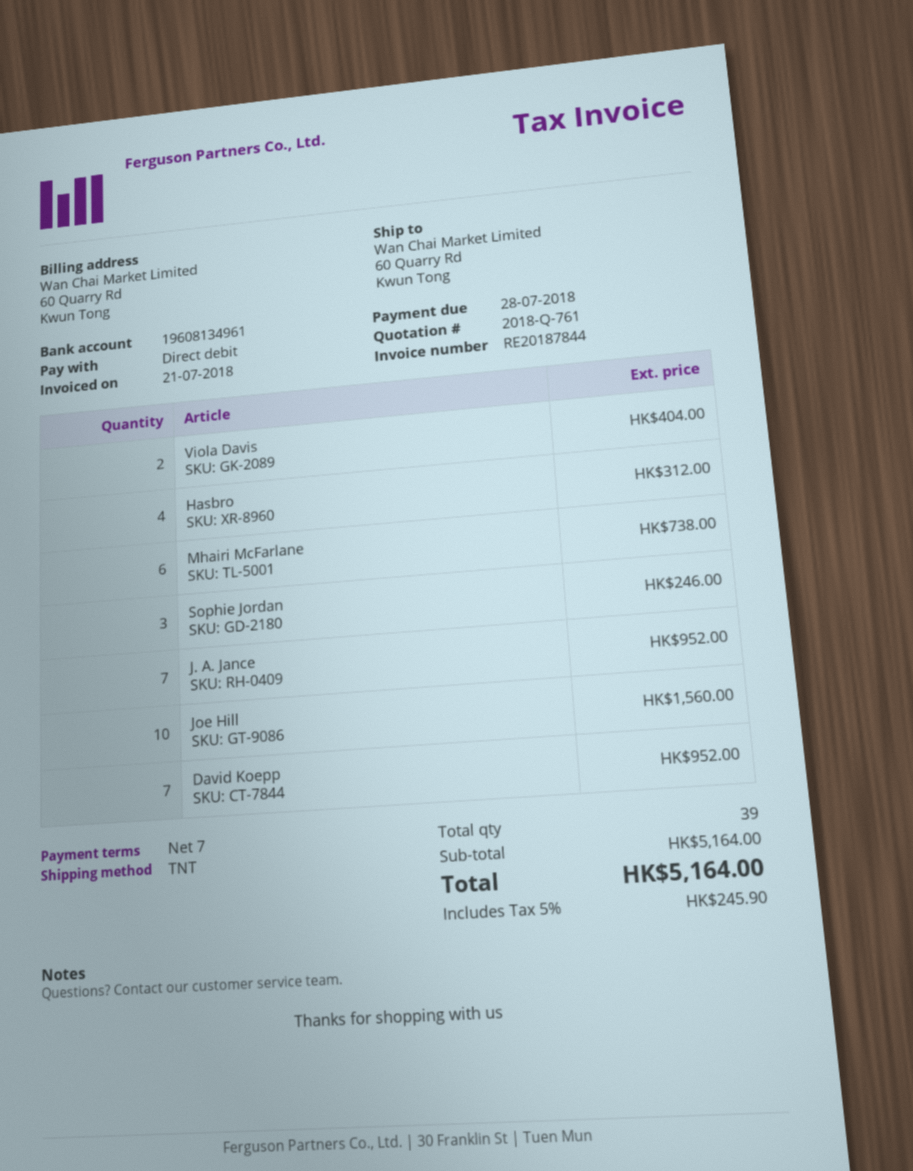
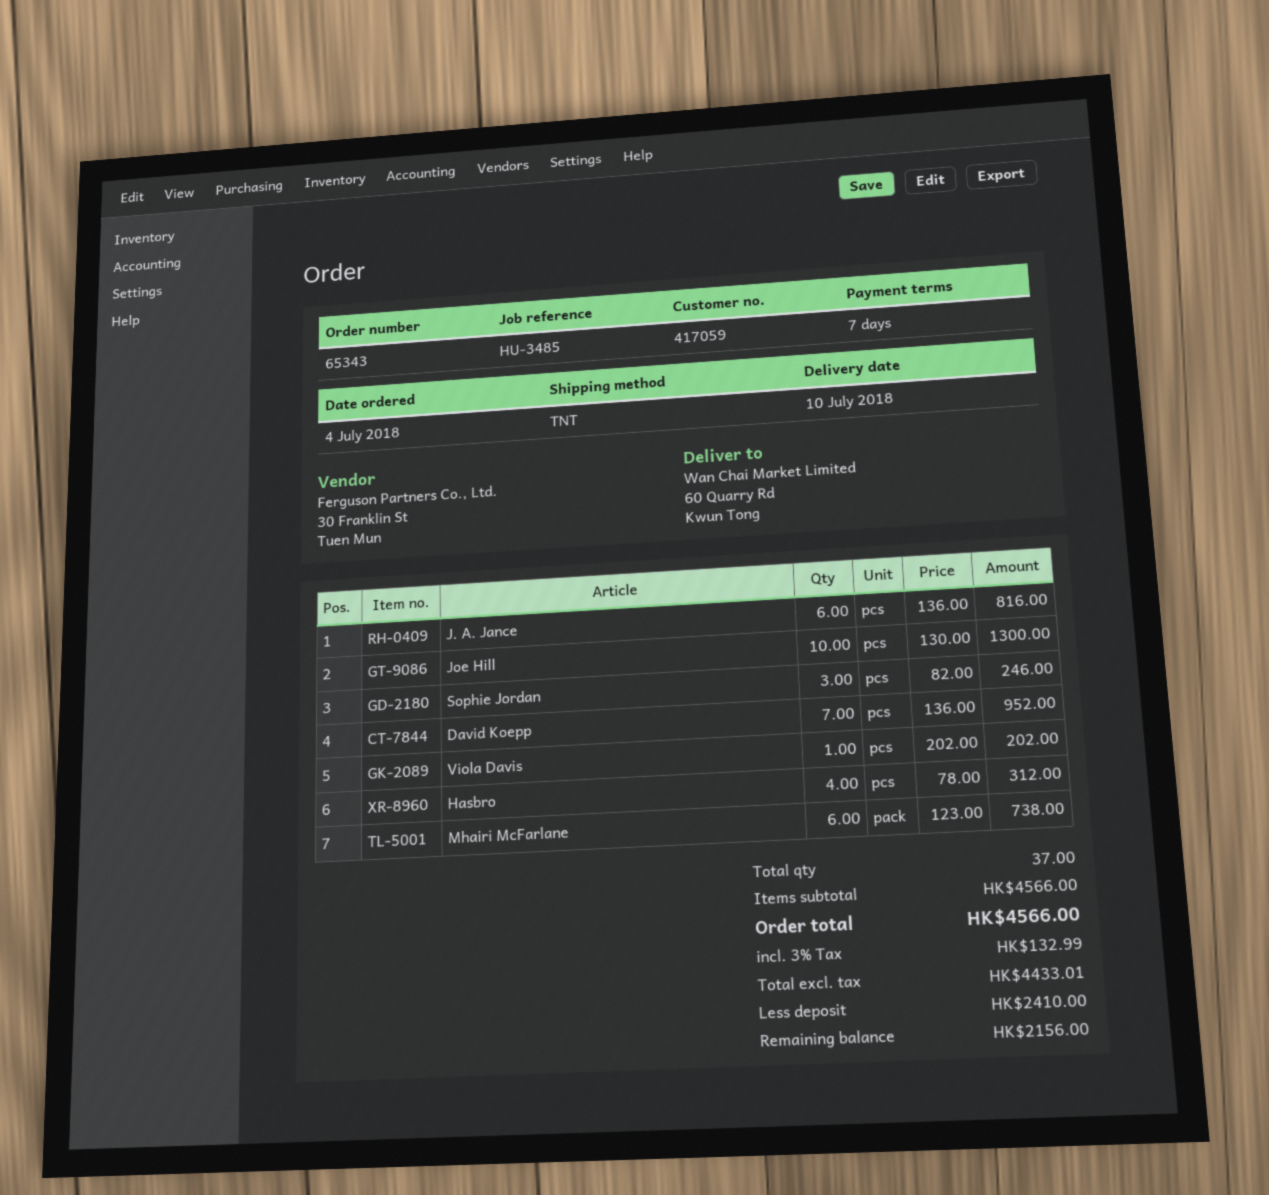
Viola Davis: 2 for 404.00 -> 1 for 202.00
J. A. Jance: 7 for 952.00 -> 6 for 816.00
Joe Hill: 10 for 1560.00 -> 10 for 1300.00
total quantity: 39 -> 37
subtotal: 5164.00 -> 4566.00
tax: 5% = 245.90 -> 3% = 132.99
total: 5164.00 -> 4566.00

